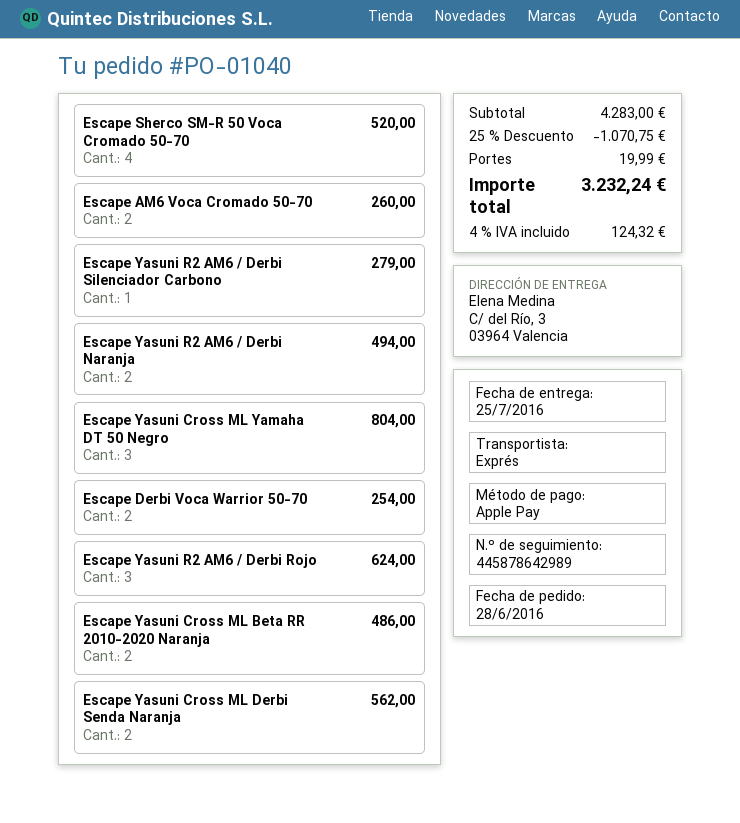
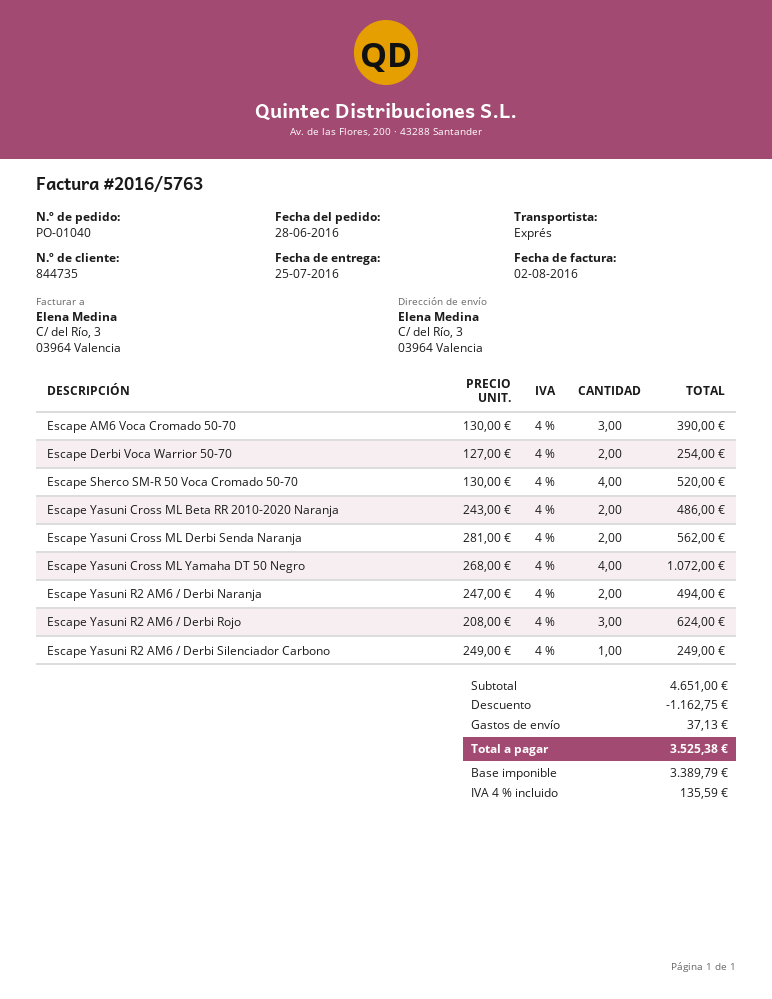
Escape AM6 Voca Cromado 50-70: 2 for 260.00 -> 3 for 390.00
Escape Yasuni R2 AM6 / Derbi Silenciador Carbono: 1 for 279.00 -> 1 for 249.00
Escape Yasuni Cross ML Yamaha DT 50 Negro: 3 for 804.00 -> 4 for 1072.00
subtotal: 4283.00 -> 4651.00
discount: 1070.75 -> 1162.75
shipping: 19.99 -> 37.13
tax: 4% = 124.32 -> 4% = 135.59
total: 3232.24 -> 3525.38

